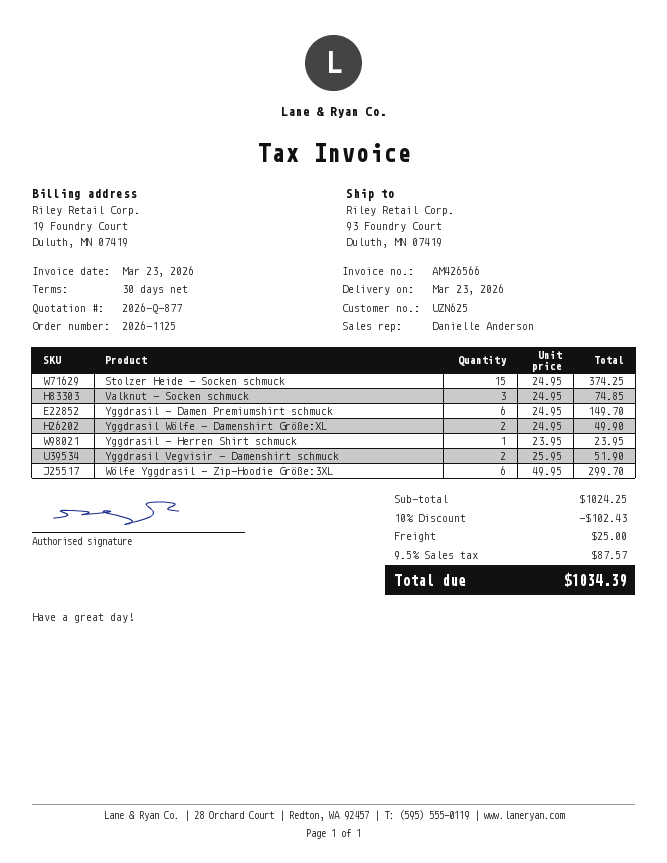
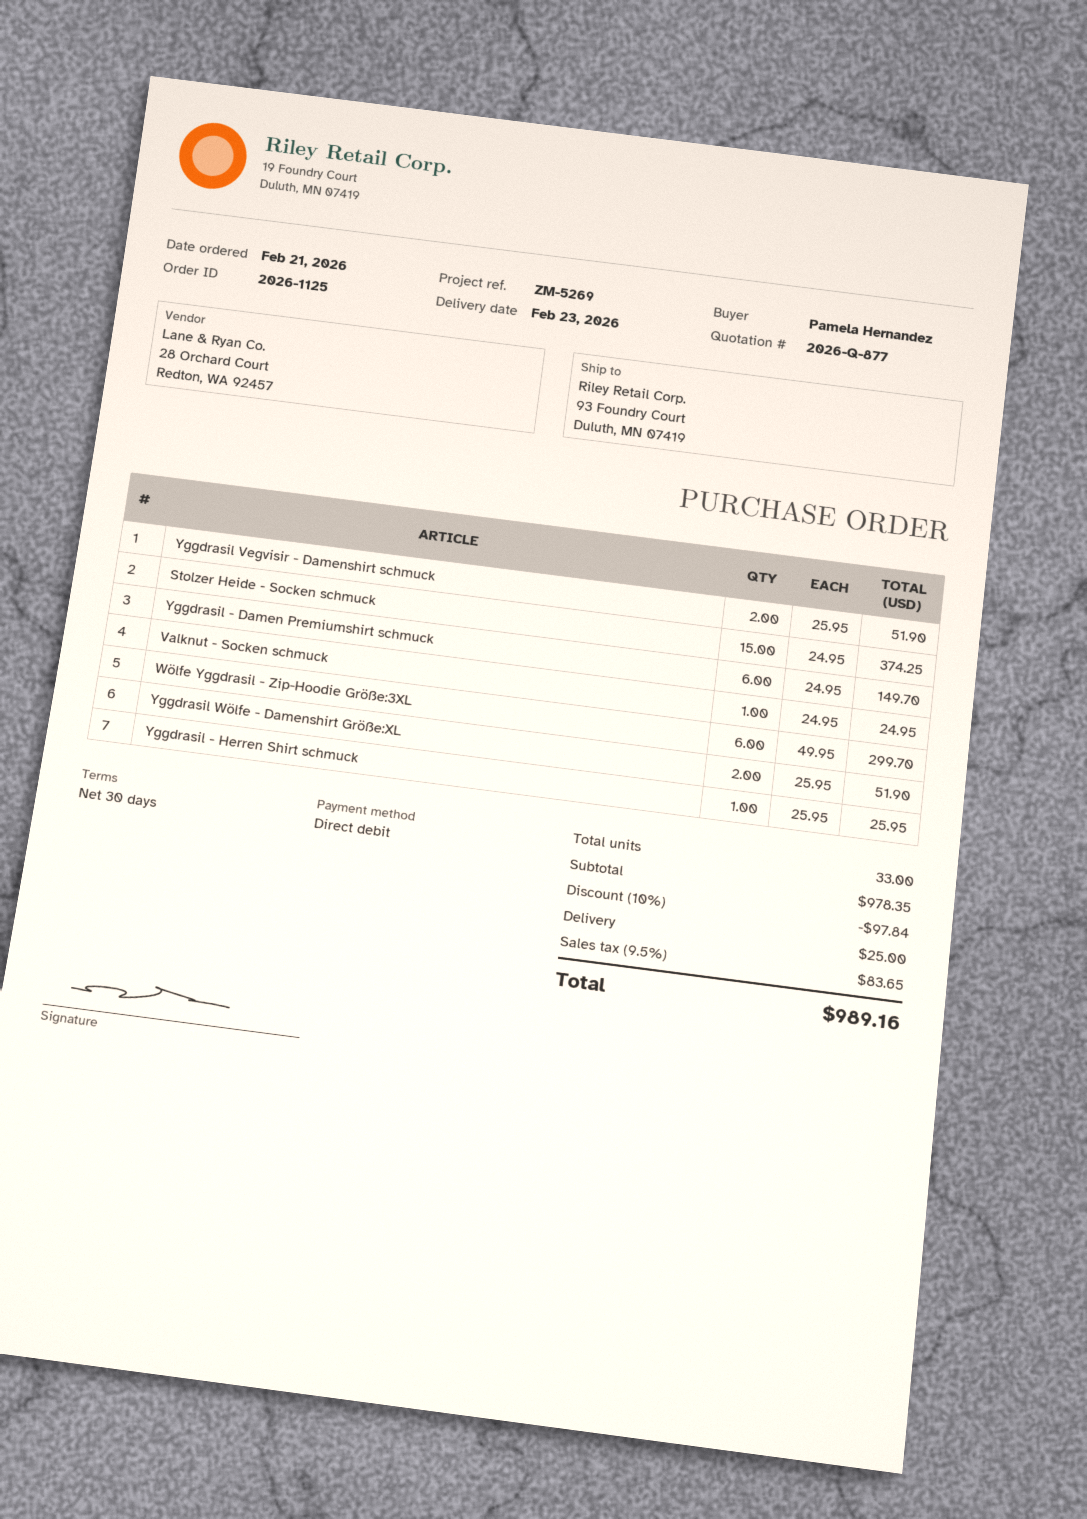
delivery date: 2026-03-23 -> 2026-02-23
Valknut - Socken schmuck: 3 x 24.95 = 74.85 -> 1 x 24.95 = 24.95
Yggdrasil Wölfe - Damenshirt Größe:XL: 2 x 24.95 = 49.90 -> 2 x 25.95 = 51.90
Yggdrasil - Herren Shirt schmuck: 1 x 23.95 = 23.95 -> 1 x 25.95 = 25.95
subtotal: 1024.25 -> 978.35
discount: 10% = 102.43 -> 10% = 97.84
tax: 9.5% = 87.57 -> 9.5% = 83.65
total: 1034.39 -> 989.16

